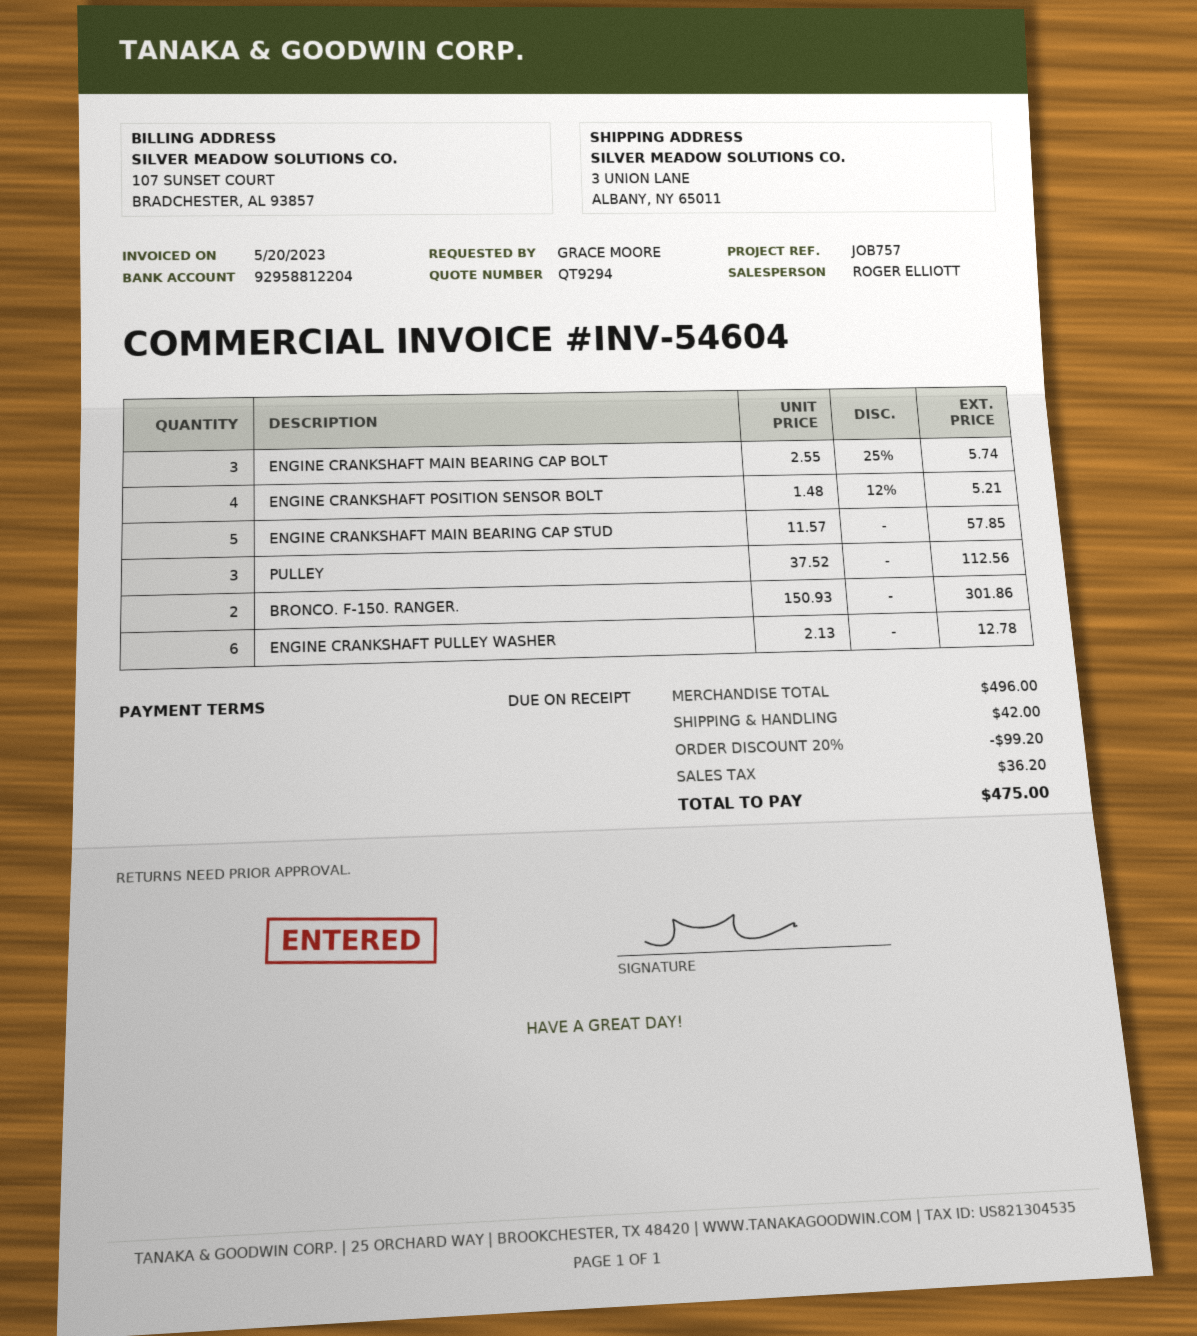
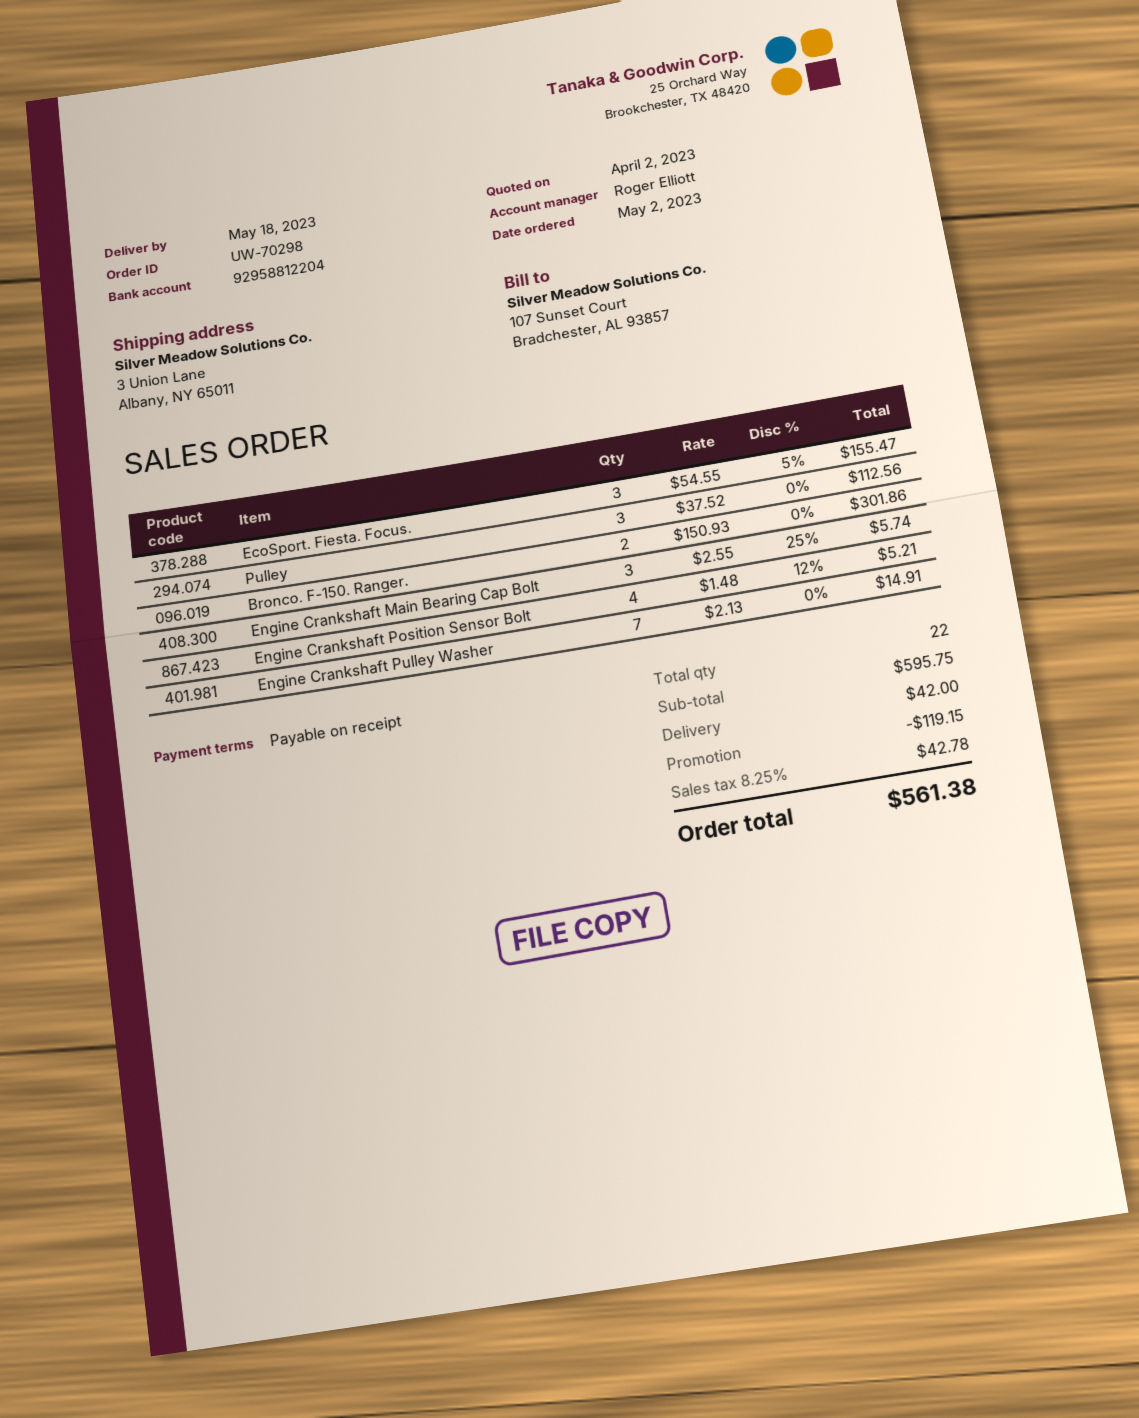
ENGINE CRANKSHAFT MAIN BEARING CAP STUD: 5 x 11.57 = 57.85 -> none
ENGINE CRANKSHAFT PULLEY WASHER: 6 x 2.13 = 12.78 -> 7 x 2.13 = 14.91
EcoSport. Fiesta. Focus.: none -> 3 x 54.55 - 5% = 155.47
subtotal: 496.00 -> 595.75
discount: 99.20 -> 119.15
tax: 36.20 -> 42.78
total: 475.00 -> 561.38

